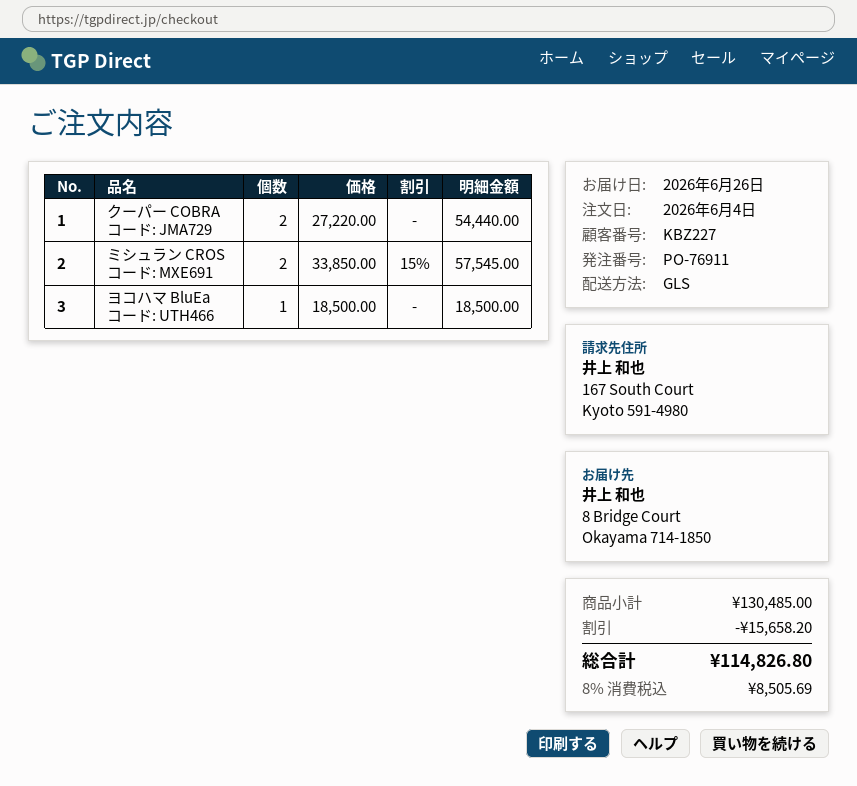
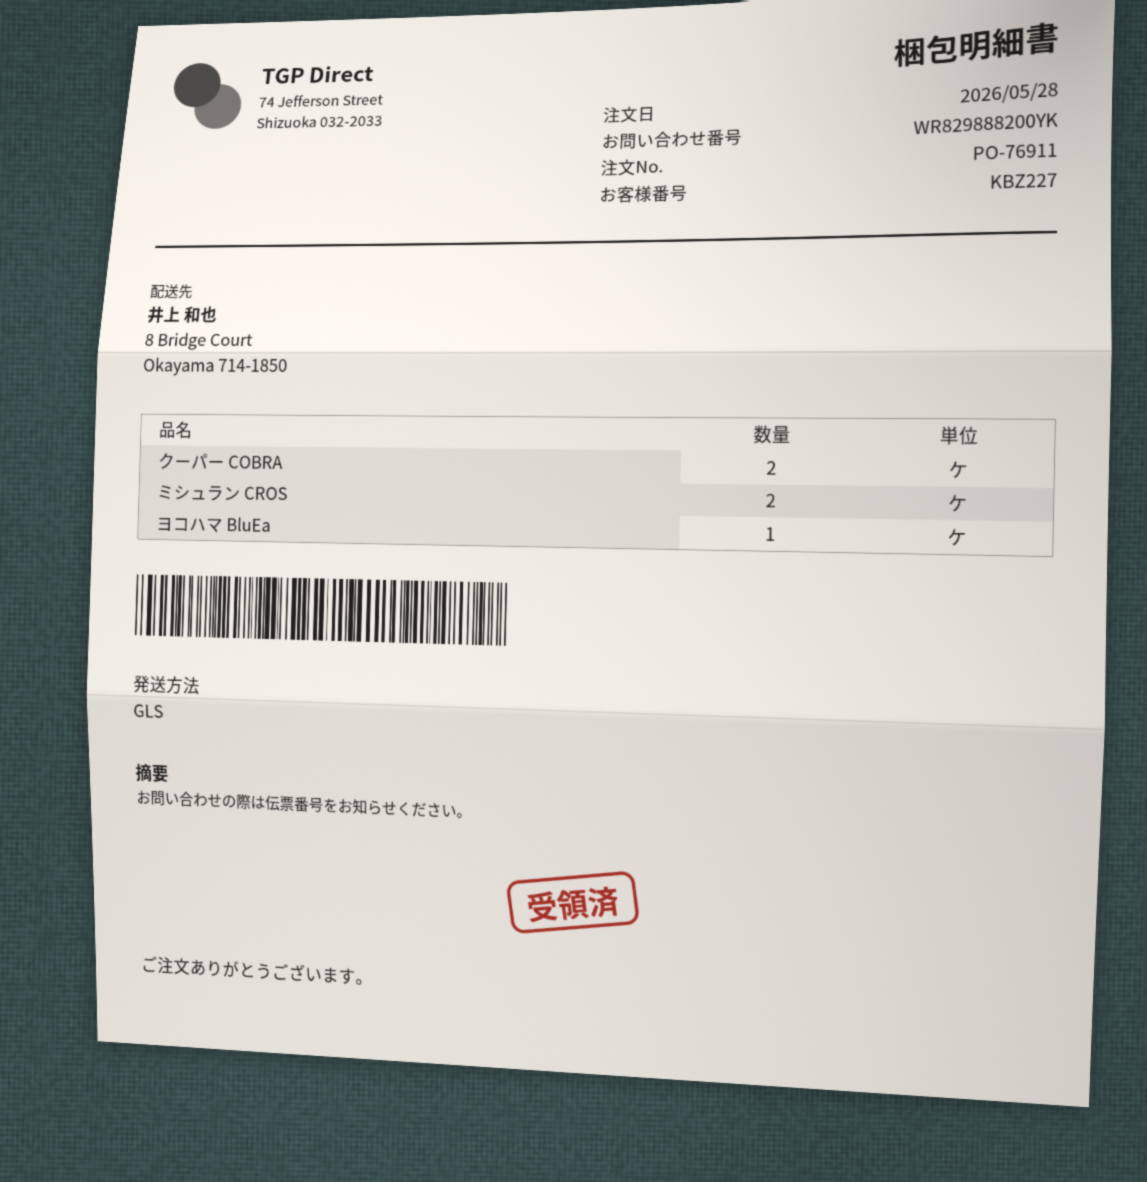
order date: 2026-06-04 -> 2026-05-28

